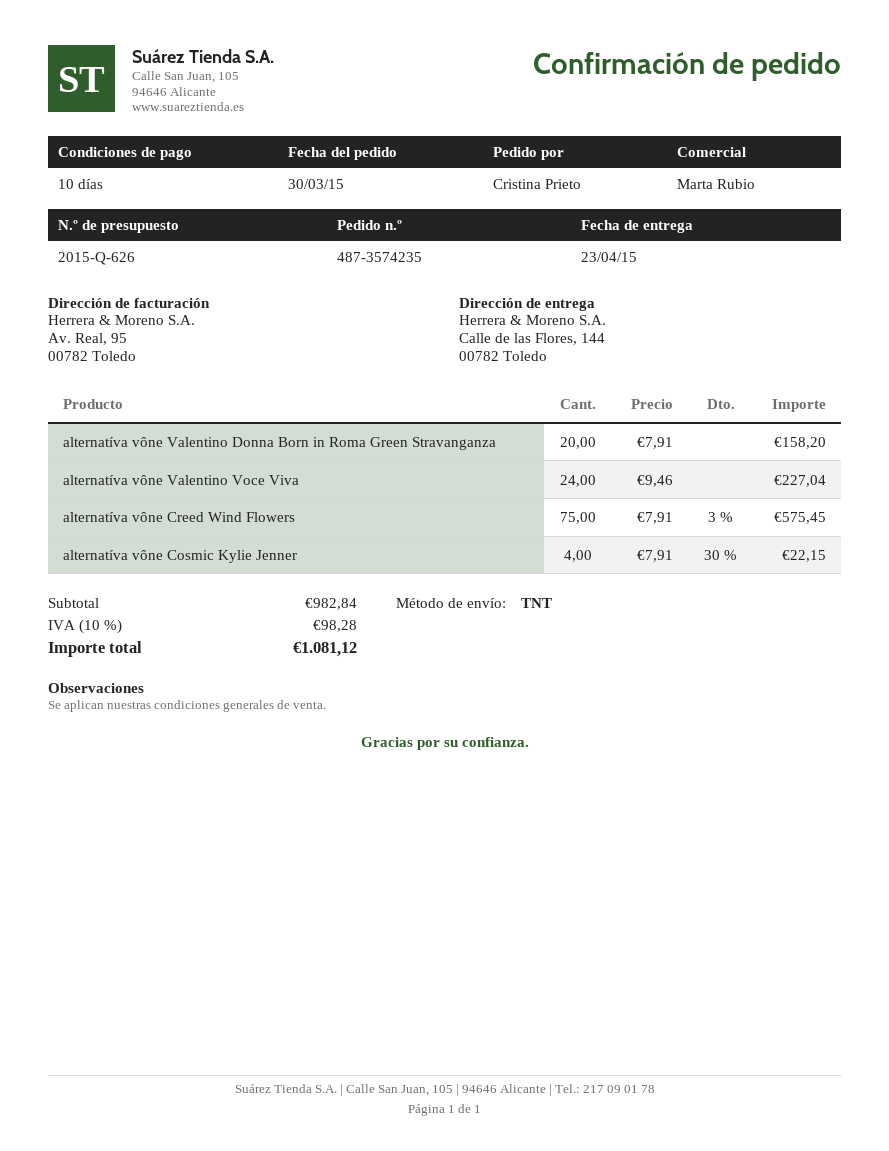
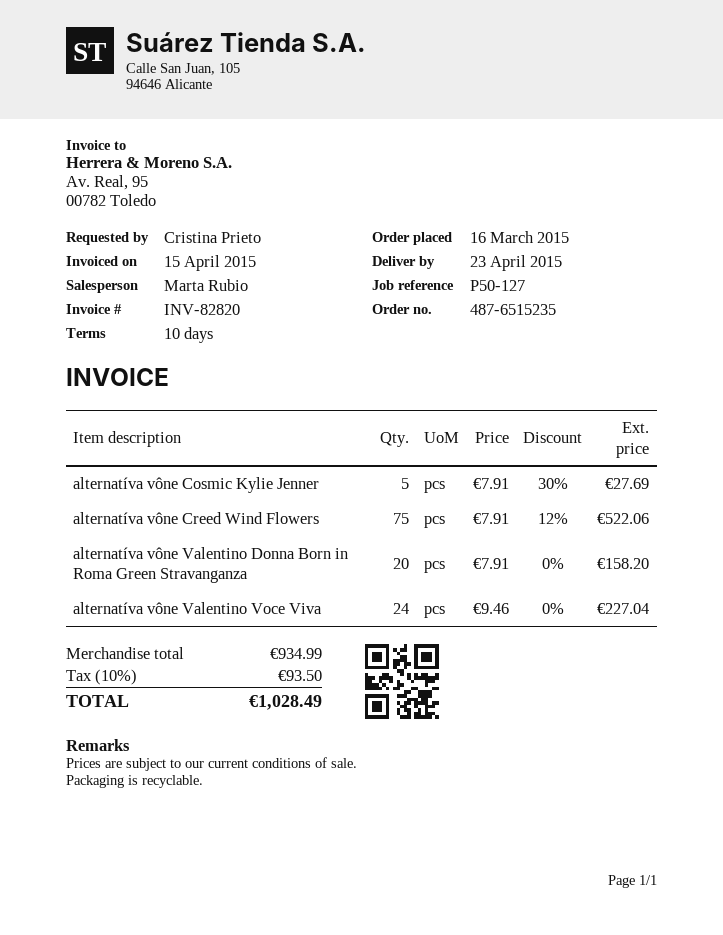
order number: 487-3574235 -> 487-6515235
order date: 2015-03-30 -> 2015-03-16
alternatíva vône Creed Wind Flowers: 75 x 7.91 - 3% = 575.45 -> 75 x 7.91 - 12% = 522.06
alternatíva vône Cosmic Kylie Jenner: 4 x 7.91 - 30% = 22.15 -> 5 x 7.91 - 30% = 27.69
subtotal: 982.84 -> 934.99
tax: 10% = 98.28 -> 10% = 93.50
total: 1081.12 -> 1028.49

